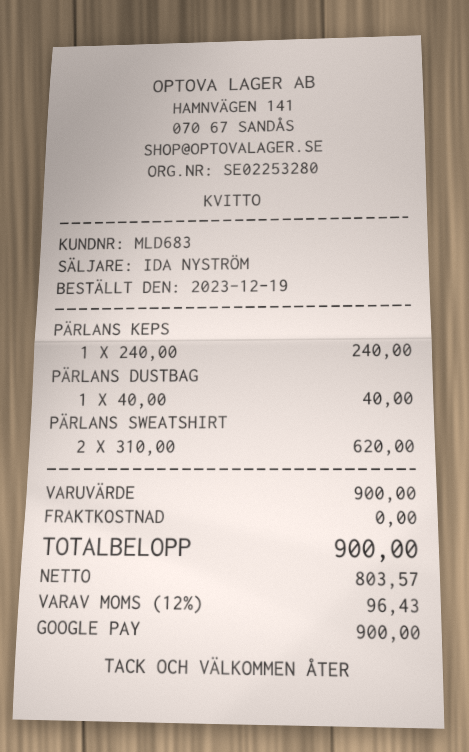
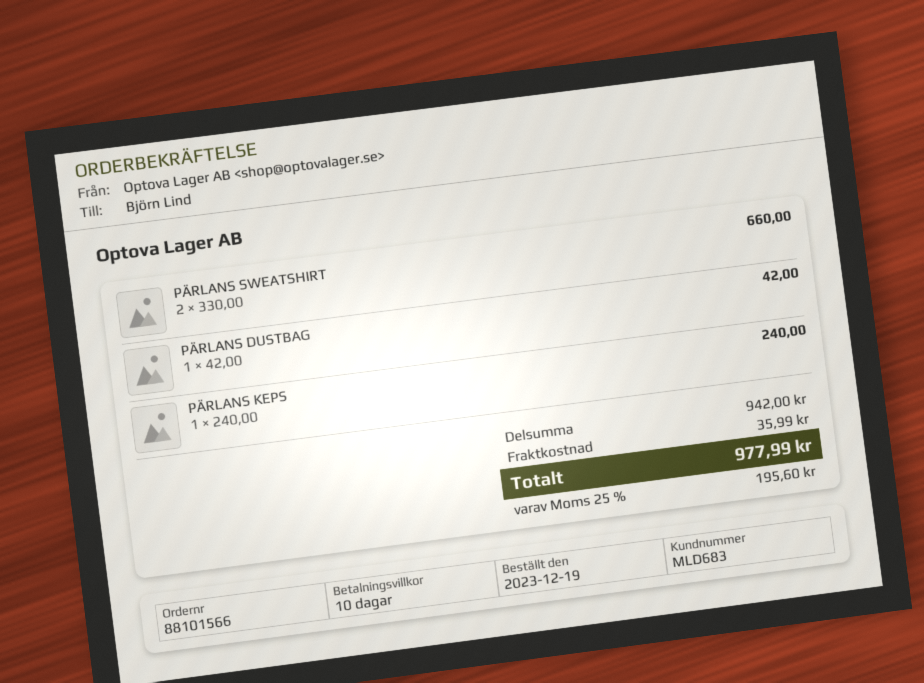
PÄRLANS DUSTBAG: 1 x 40.00 = 40.00 -> 1 x 42.00 = 42.00
PÄRLANS SWEATSHIRT: 2 x 310.00 = 620.00 -> 2 x 330.00 = 660.00
subtotal: 900.00 -> 942.00
shipping: 0.00 -> 35.99
tax: 12% = 96.43 -> 25% = 195.60
total: 900.00 -> 977.99

